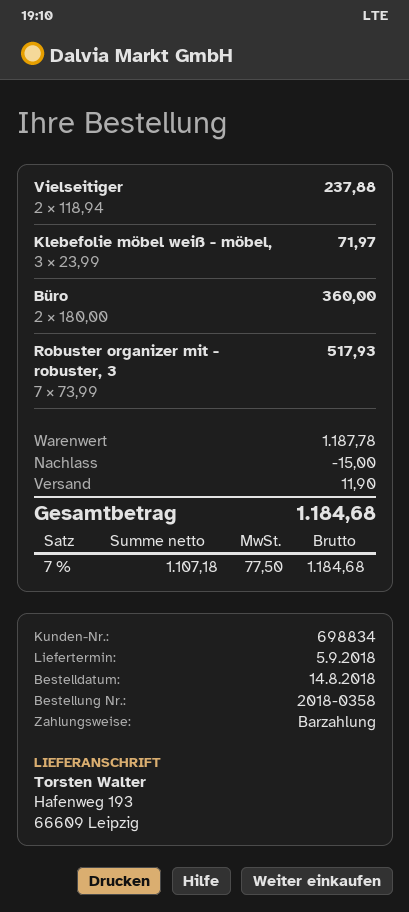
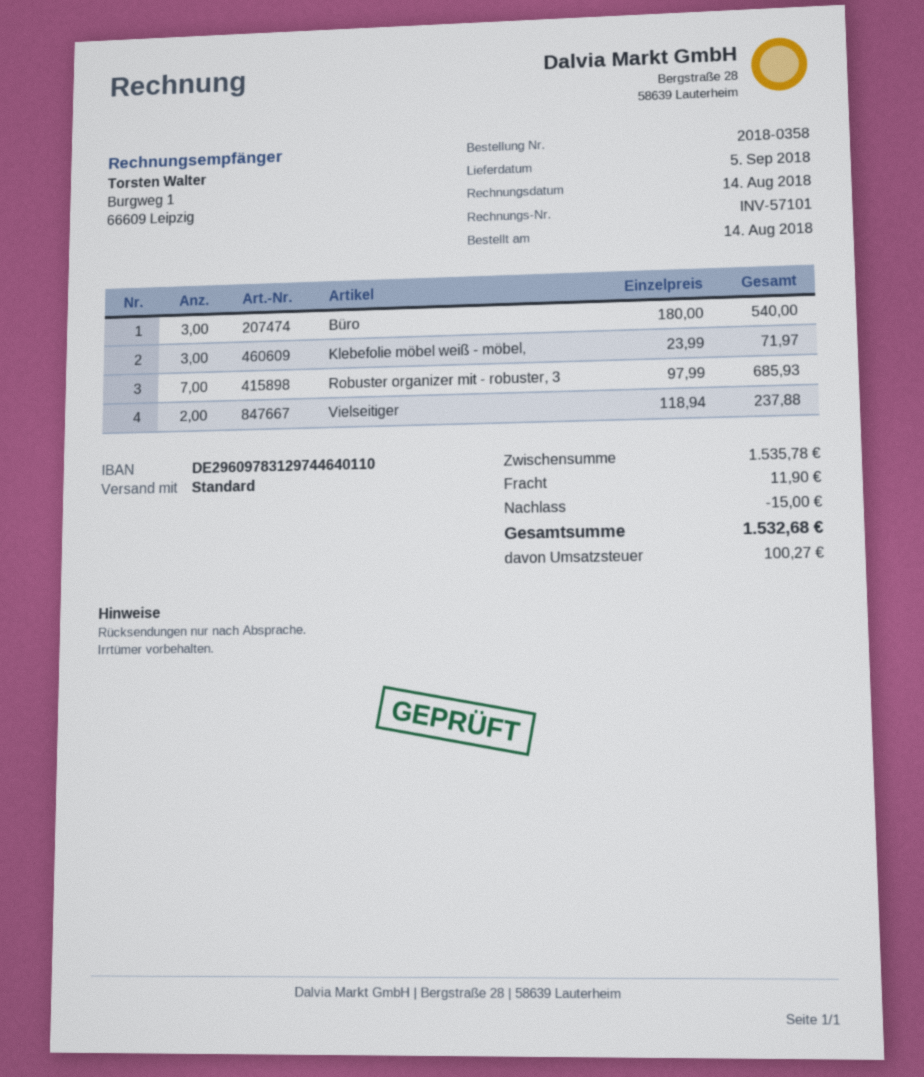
Büro: 2 x 180.00 = 360.00 -> 3 x 180.00 = 540.00
Robuster organizer mit - robuster, 3: 7 x 73.99 = 517.93 -> 7 x 97.99 = 685.93
subtotal: 1187.78 -> 1535.78
tax: 77.50 -> 100.27
total: 1184.68 -> 1532.68

